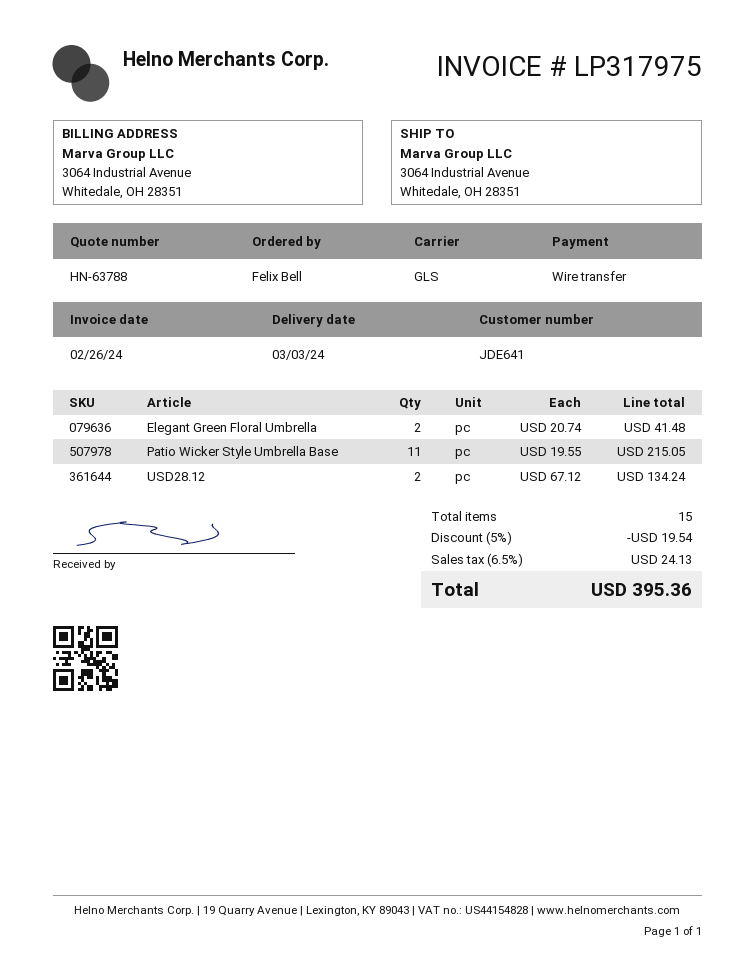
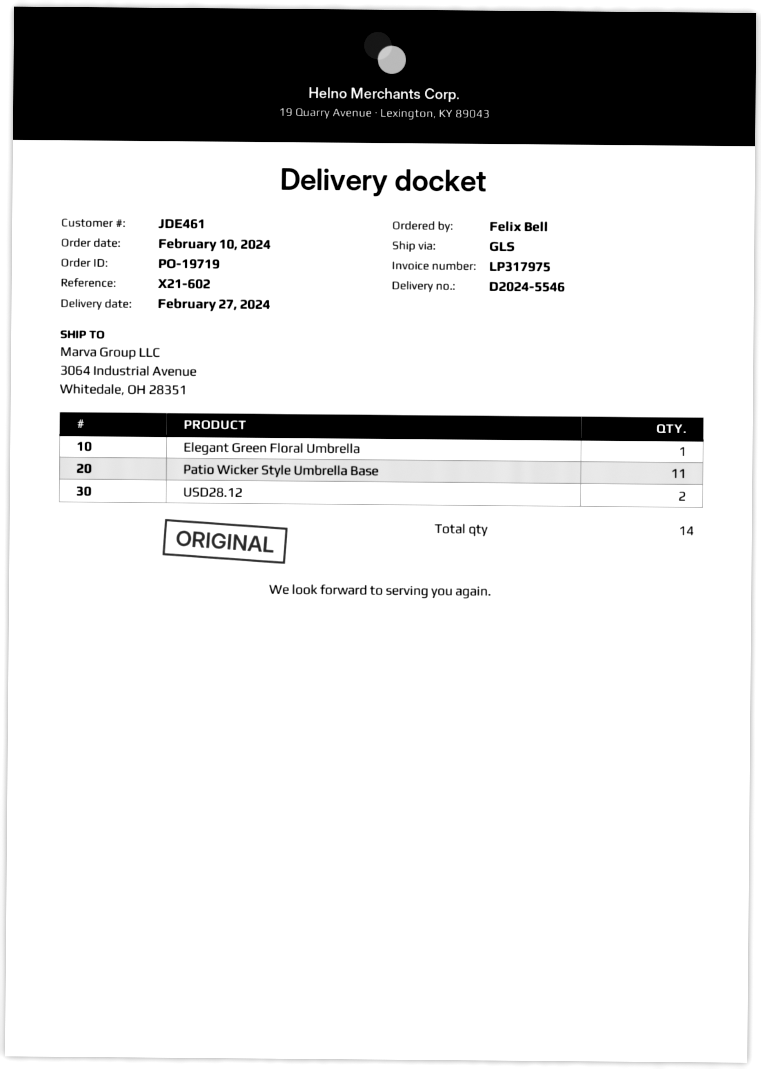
delivery date: 2024-03-03 -> 2024-02-27
customer number: JDE641 -> JDE461
Elegant Green Floral Umbrella: 2 -> 1
total quantity: 15 -> 14

